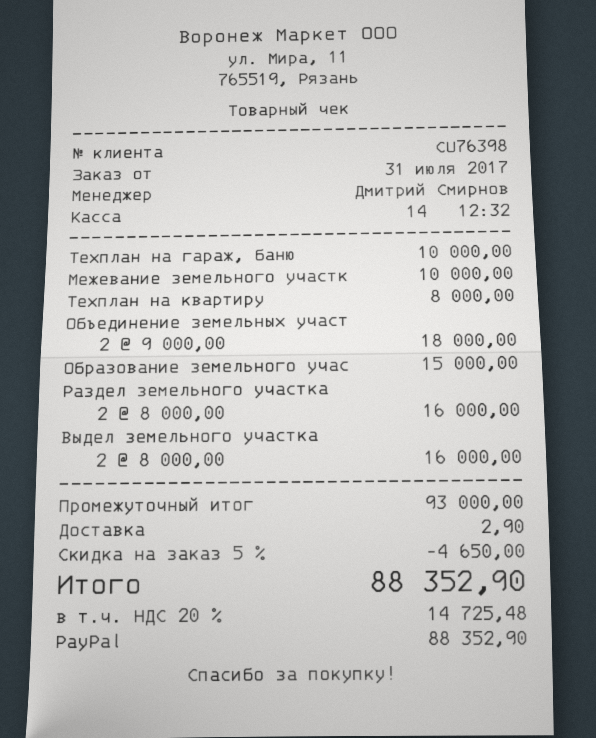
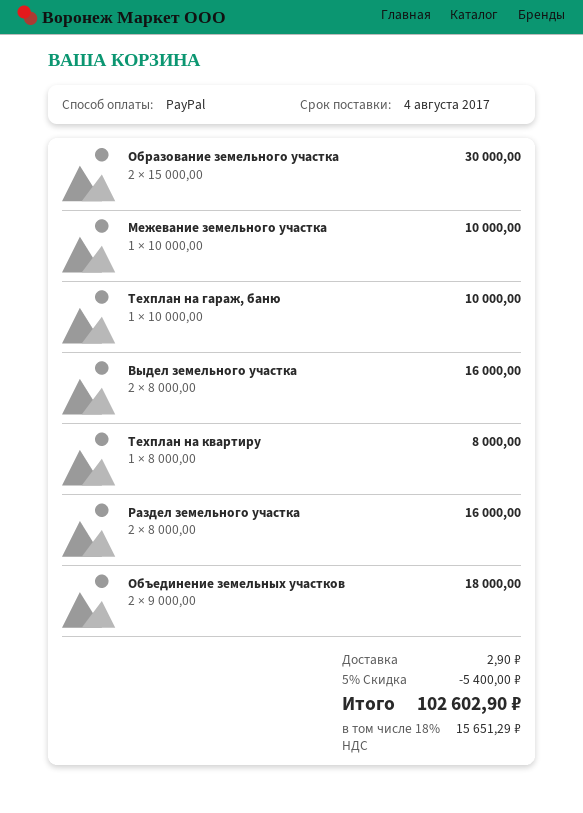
Образование земельного учас: 1 x 15000.00 = 15000.00 -> 2 x 15000.00 = 30000.00
discount: 5% = 4650.00 -> 5% = 5400.00
tax: 20% = 14725.48 -> 18% = 15651.29
total: 88352.90 -> 102602.90

